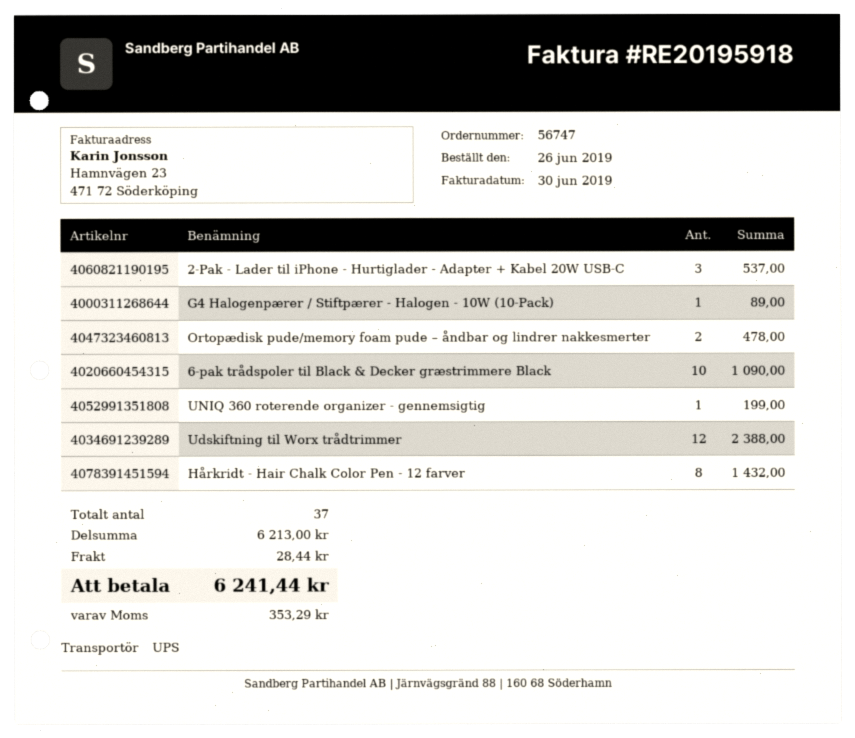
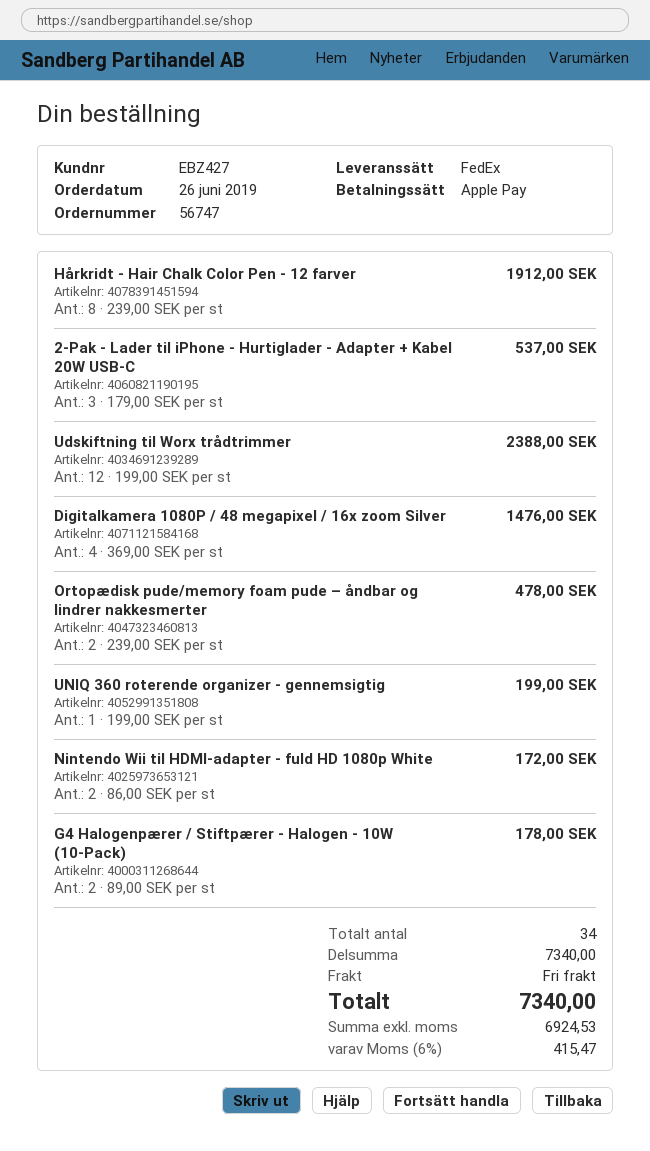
shipping method: UPS -> FedEx
G4 Halogenpærer / Stiftpærer - Halogen - 10W (10-Pack): 1 for 89.00 -> 2 for 178.00
6-pak trådspoler til Black & Decker græstrimmere Black: 10 for 1090.00 -> none
Hårkridt - Hair Chalk Color Pen - 12 farver: 8 for 1432.00 -> 8 for 1912.00
Digitalkamera 1080P / 48 megapixel / 16x zoom Silver: none -> 4 for 1476.00
Nintendo Wii til HDMI-adapter - fuld HD 1080p White: none -> 2 for 172.00
total quantity: 37 -> 34
subtotal: 6213.00 -> 7340.00
shipping: 28.44 -> 0.00
tax: 353.29 -> 415.47
total: 6241.44 -> 7340.00

